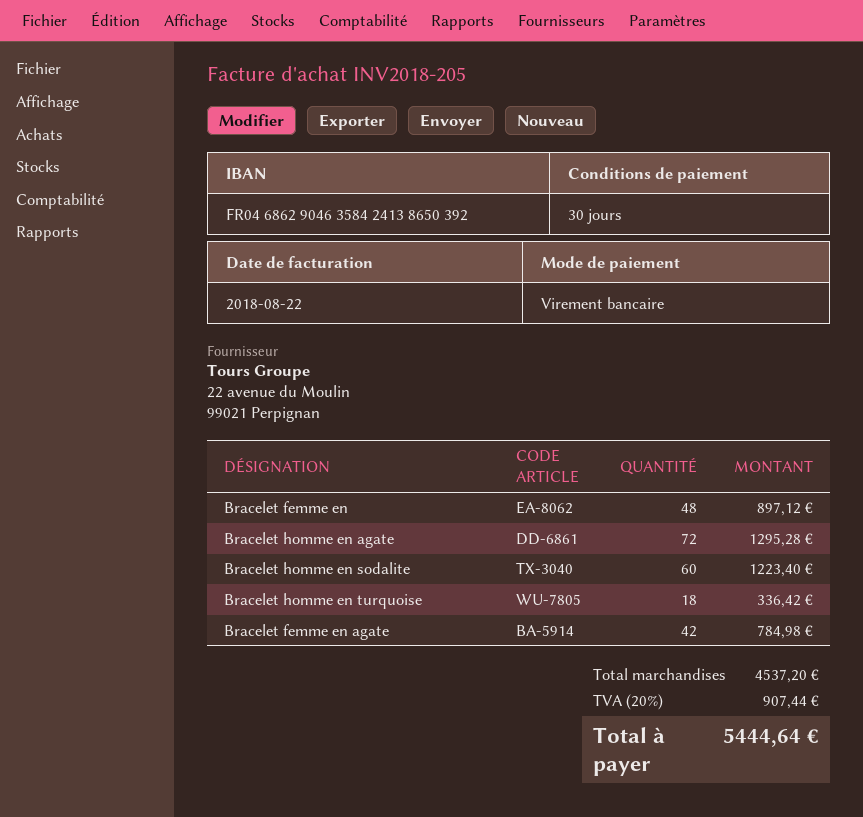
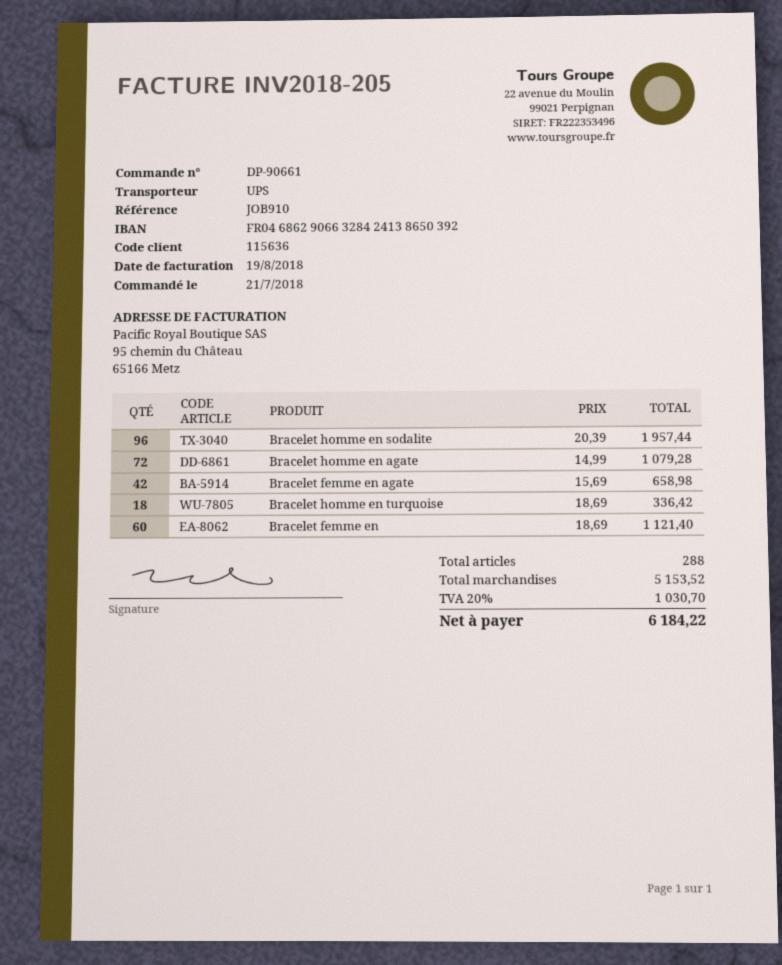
invoice date: 2018-08-22 -> 2018-08-19
bank account: FR0468629046358424138650392 -> FR0468629066328424138650392
Bracelet femme en: 48 for 897.12 -> 60 for 1121.40
Bracelet homme en agate: 72 for 1295.28 -> 72 for 1079.28
Bracelet homme en sodalite: 60 for 1223.40 -> 96 for 1957.44
Bracelet femme en agate: 42 for 784.98 -> 42 for 658.98
subtotal: 4537.20 -> 5153.52
tax: 20% = 907.44 -> 20% = 1030.70
total: 5444.64 -> 6184.22

